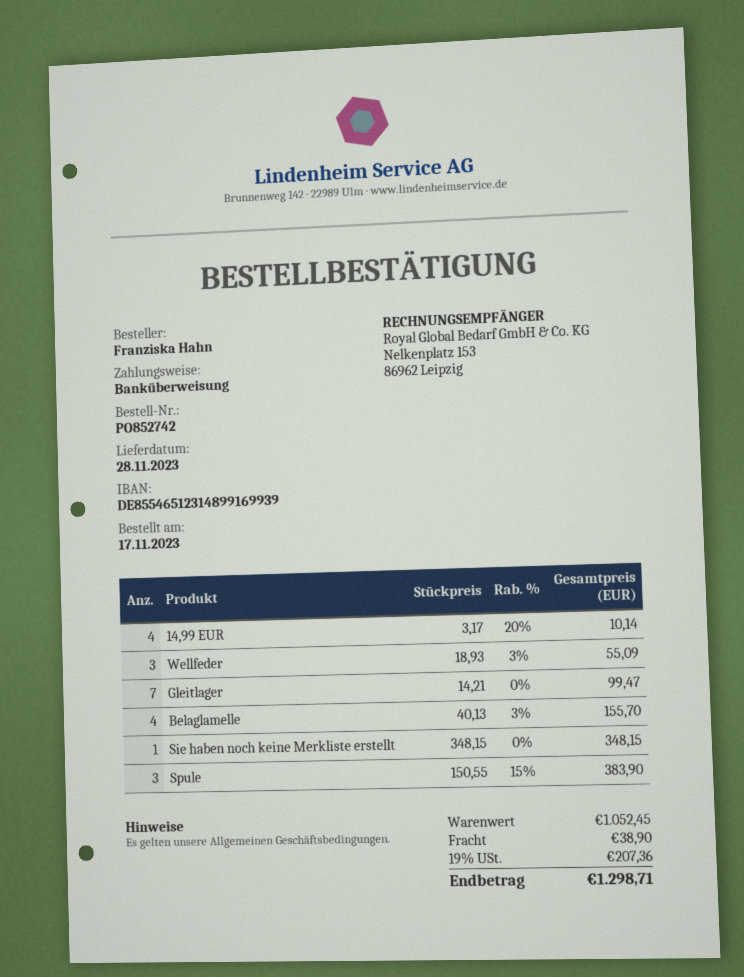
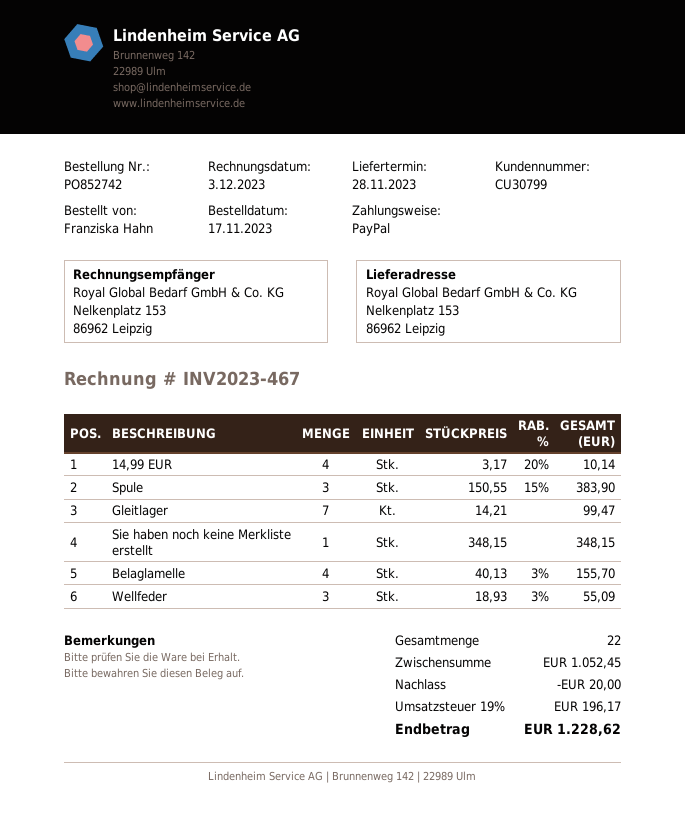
payment method: bank transfer -> PayPal
discount: none -> 20.00
shipping: 38.90 -> none
tax: 19% = 207.36 -> 19% = 196.17
total: 1298.71 -> 1228.62

